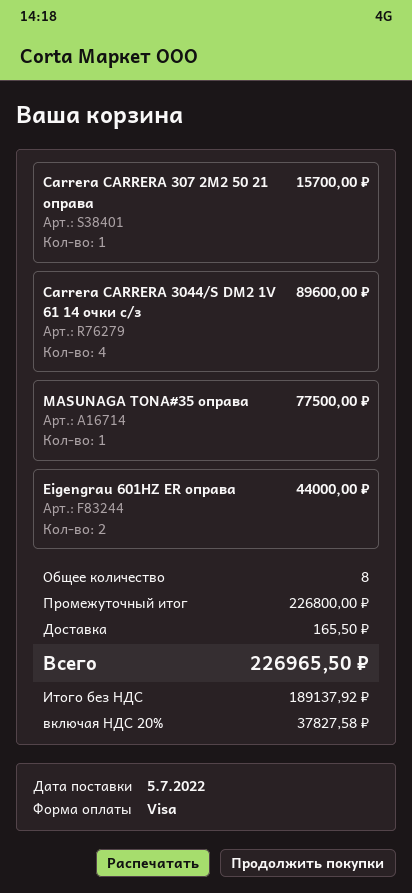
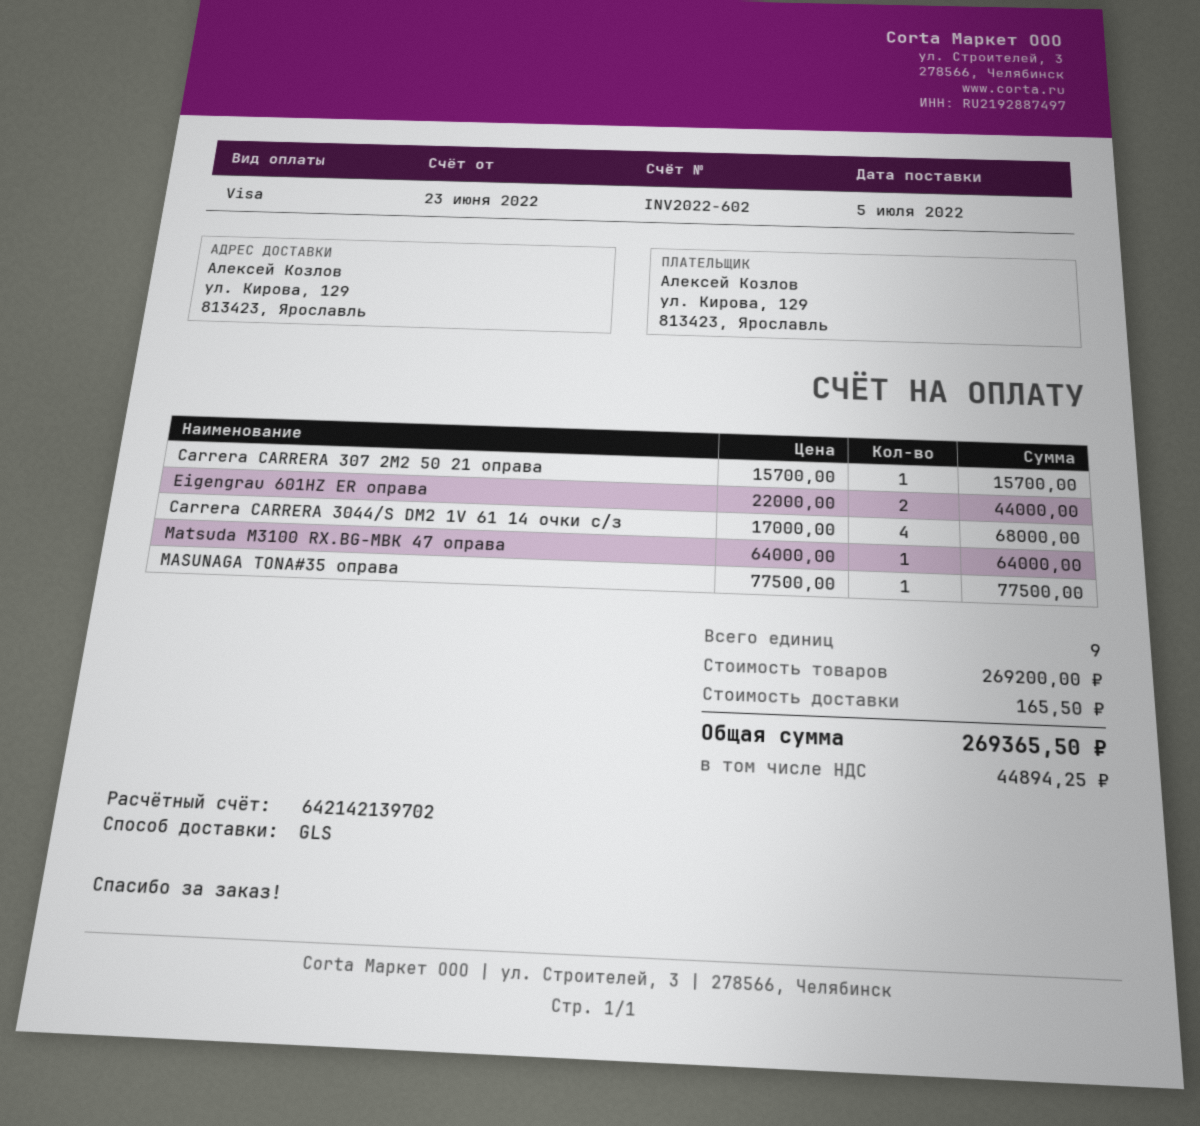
Carrera CARRERA 3044/S DM2 1V 61 14 очки с/з: 4 for 89600.00 -> 4 for 68000.00
Matsuda M3100 RX.BG-MBK 47 оправа: none -> 1 for 64000.00
total quantity: 8 -> 9
subtotal: 226800.00 -> 269200.00
tax: 37827.58 -> 44894.25
total: 226965.50 -> 269365.50

